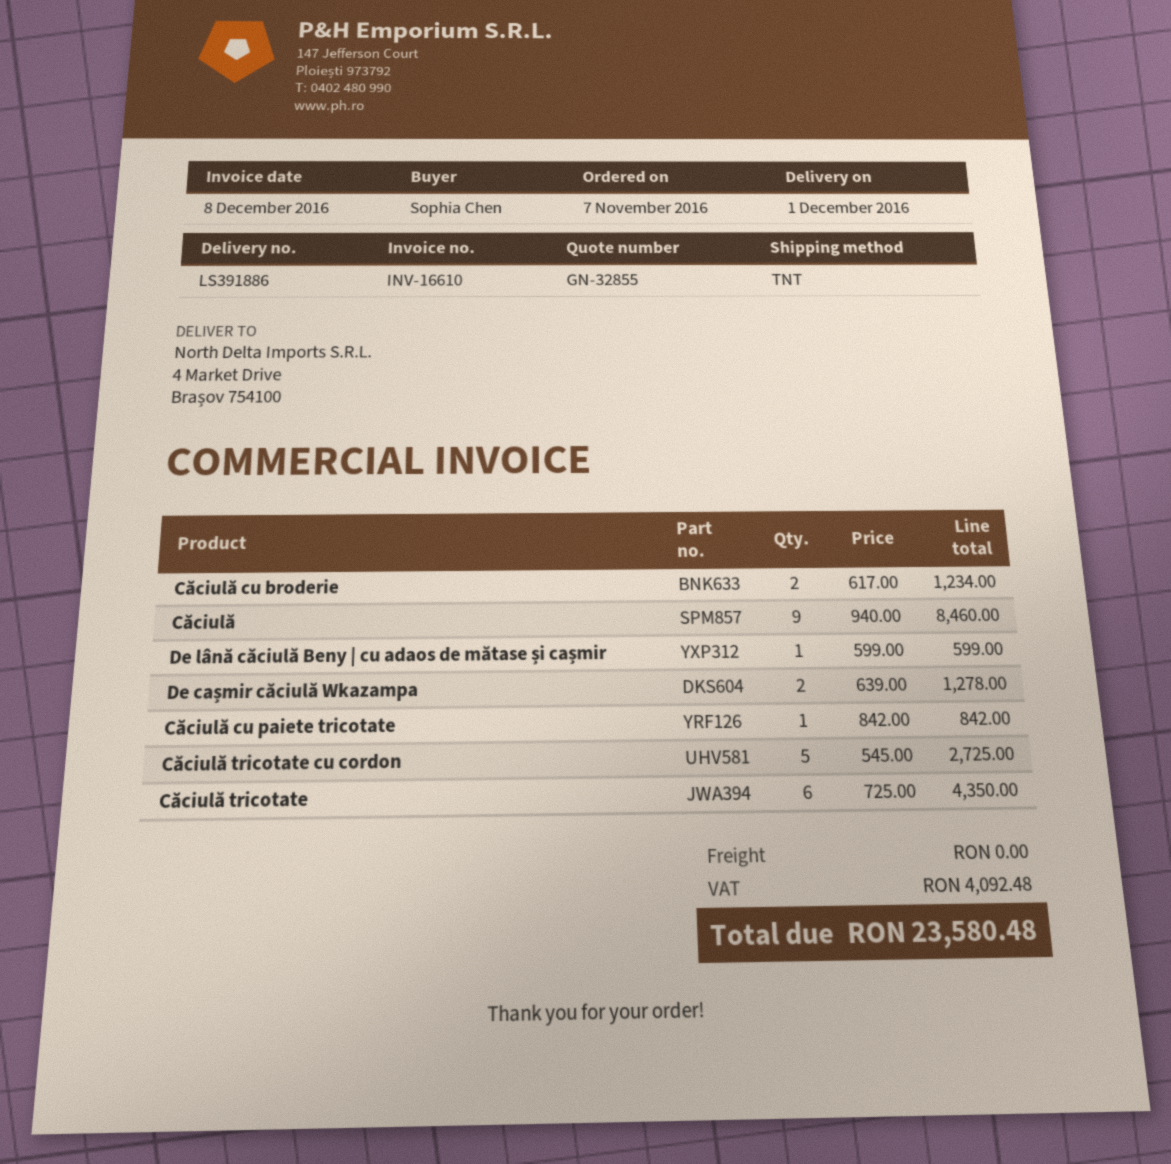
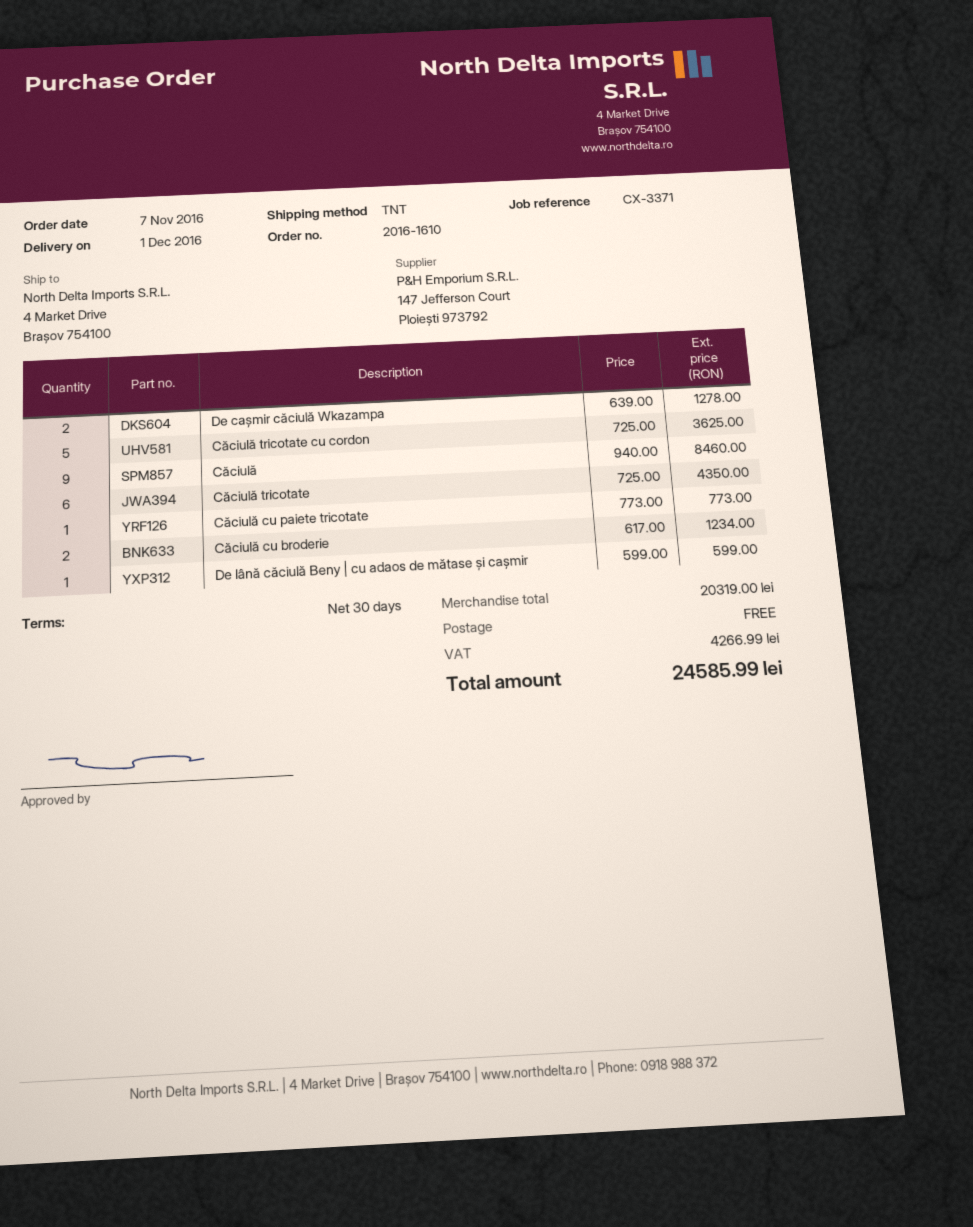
Căciulă cu paiete tricotate: 1 x 842.00 = 842.00 -> 1 x 773.00 = 773.00
Căciulă tricotate cu cordon: 5 x 545.00 = 2725.00 -> 5 x 725.00 = 3625.00
tax: 4092.48 -> 4266.99
total: 23580.48 -> 24585.99

